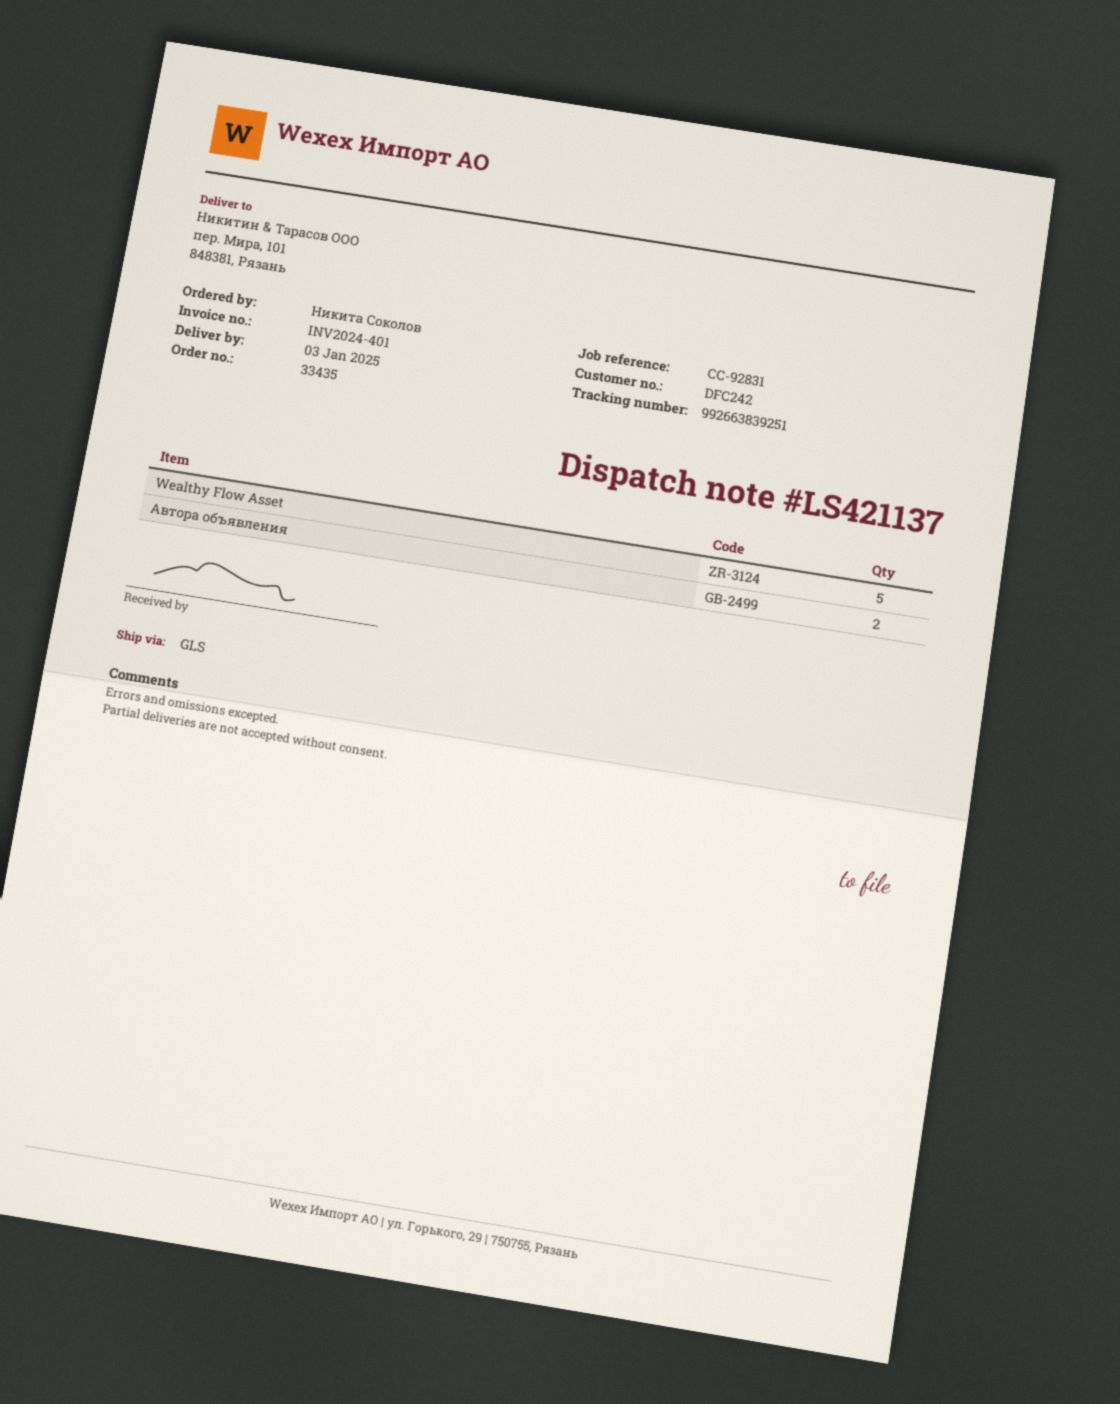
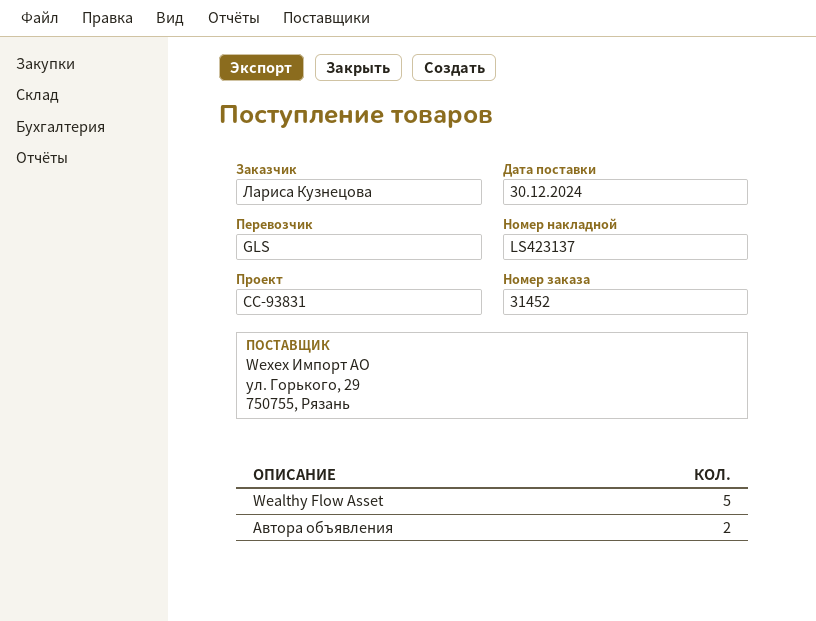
order number: 33435 -> 31452
delivery note number: LS421137 -> LS423137
delivery date: 2025-01-03 -> 2024-12-30
reference: CC-92831 -> CC-93831
ordered by: Никита Соколов -> Лариса Кузнецова

